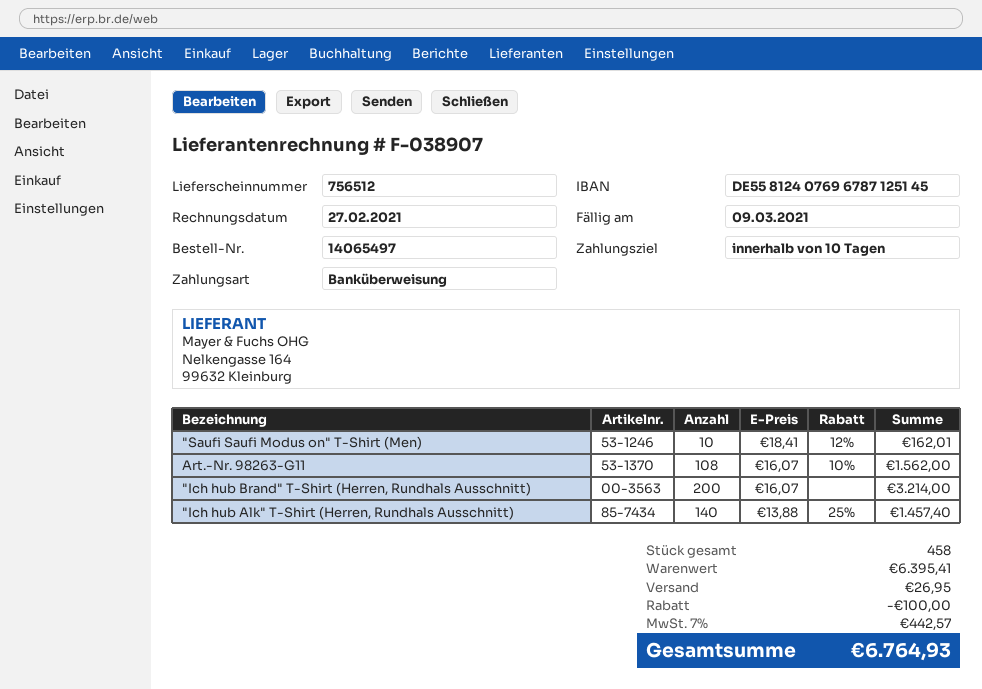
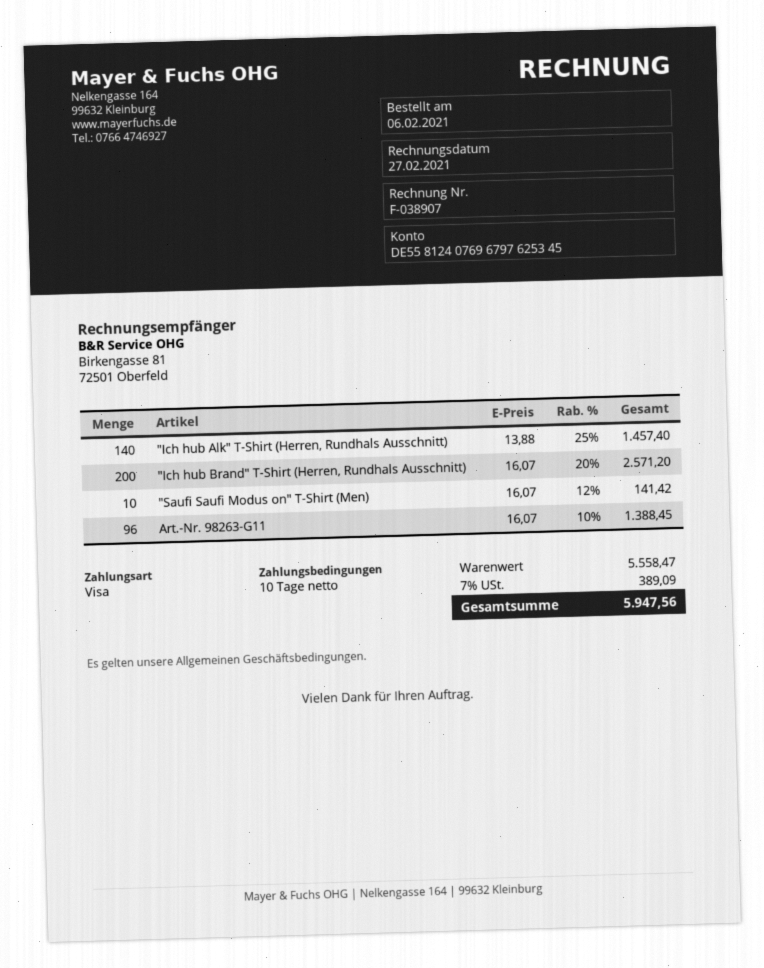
payment method: bank transfer -> Visa
bank account: DE55812407696787125145 -> DE55812407696797625345
"Saufi Saufi Modus on" T-Shirt (Men): 10 x 18.41 - 12% = 162.01 -> 10 x 16.07 - 12% = 141.42
Art.-Nr. 98263-G11: 108 x 16.07 - 10% = 1562.00 -> 96 x 16.07 - 10% = 1388.45
"Ich hub Brand" T-Shirt (Herren, Rundhals Ausschnitt): 200 x 16.07 = 3214.00 -> 200 x 16.07 - 20% = 2571.20
subtotal: 6395.41 -> 5558.47
discount: 100.00 -> none
shipping: 26.95 -> none
tax: 7% = 442.57 -> 7% = 389.09
total: 6764.93 -> 5947.56

